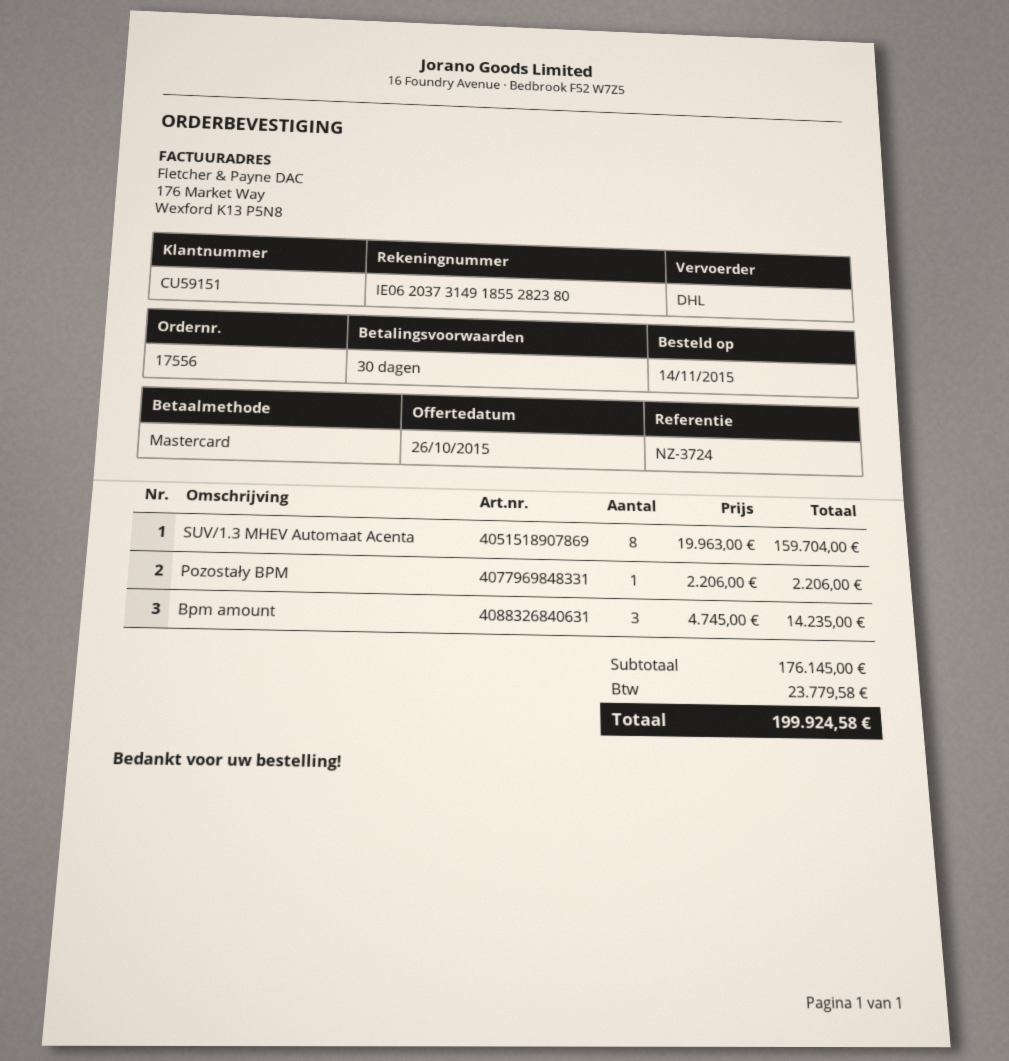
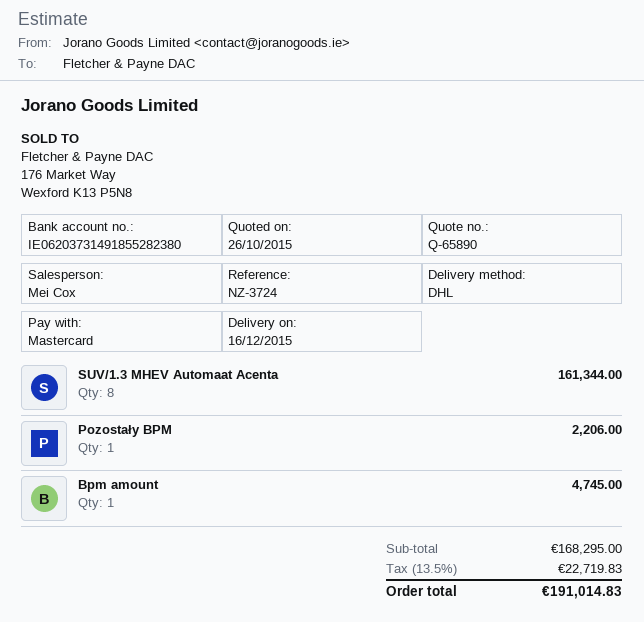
SUV/1.3 MHEV Automaat Acenta: 8 for 159704.00 -> 8 for 161344.00
Bpm amount: 3 for 14235.00 -> 1 for 4745.00
subtotal: 176145.00 -> 168295.00
tax: 23779.58 -> 22719.83
total: 199924.58 -> 191014.83

